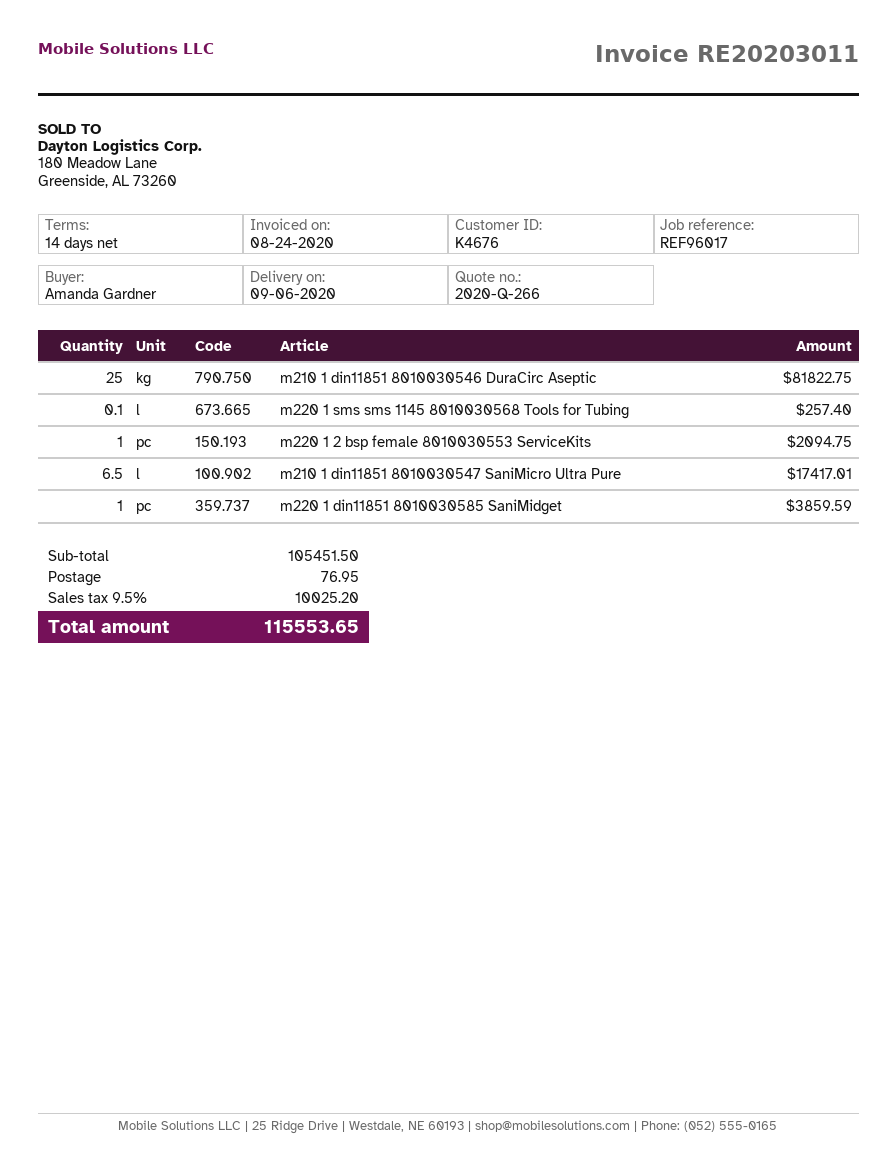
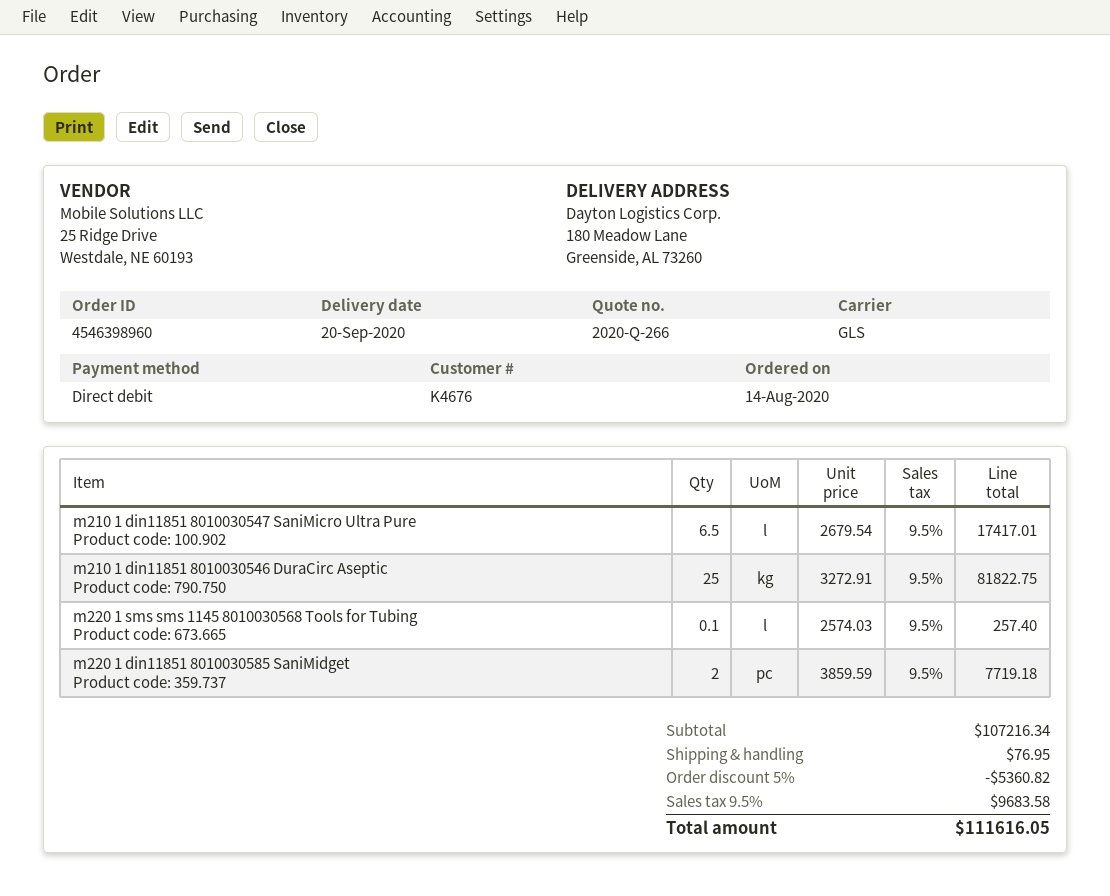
delivery date: 2020-09-06 -> 2020-09-20
m220 1 2 bsp female 8010030553 ServiceKits: 1 for 2094.75 -> none
m220 1 din11851 8010030585 SaniMidget: 1 for 3859.59 -> 2 for 7719.18
subtotal: 105451.50 -> 107216.34
discount: none -> 5% = 5360.82
tax: 9.5% = 10025.20 -> 9.5% = 9683.58
total: 115553.65 -> 111616.05

